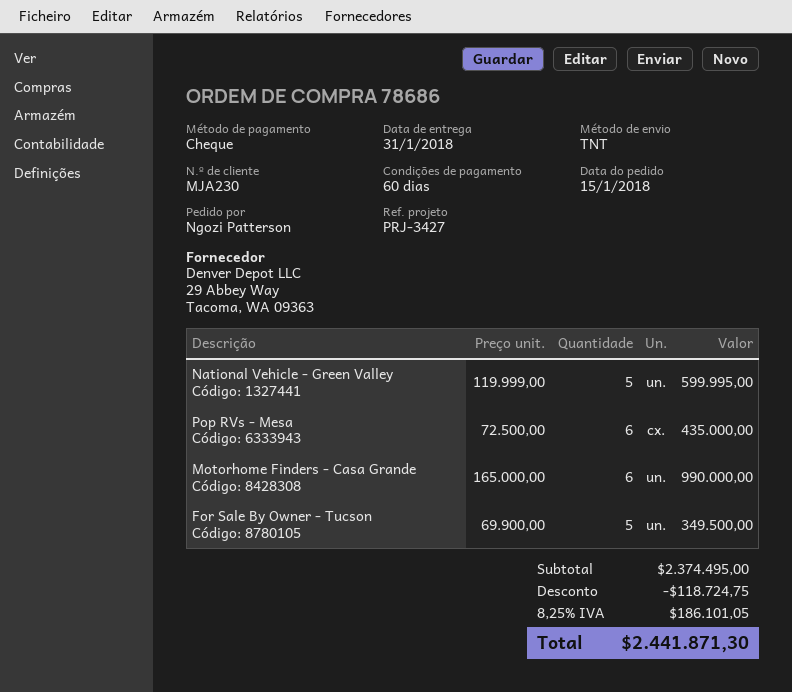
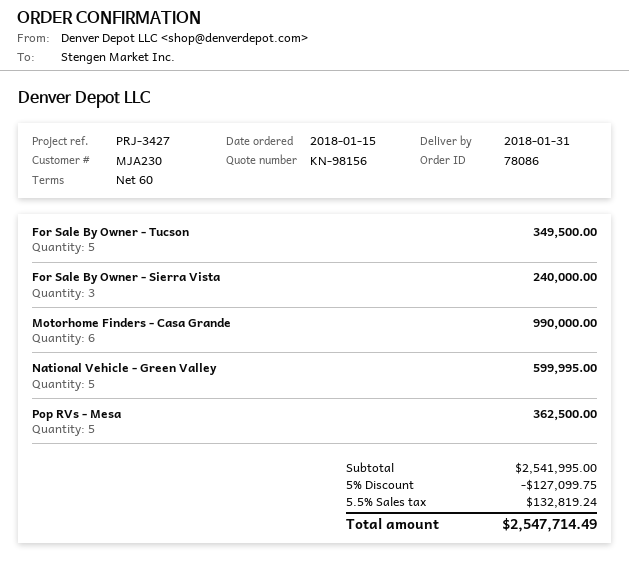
order number: 78686 -> 78086
Pop RVs - Mesa: 6 for 435000.00 -> 5 for 362500.00
For Sale By Owner - Sierra Vista: none -> 3 for 240000.00
subtotal: 2374495.00 -> 2541995.00
discount: 118724.75 -> 127099.75
tax: 8.25% = 186101.05 -> 5.5% = 132819.24
total: 2441871.30 -> 2547714.49

